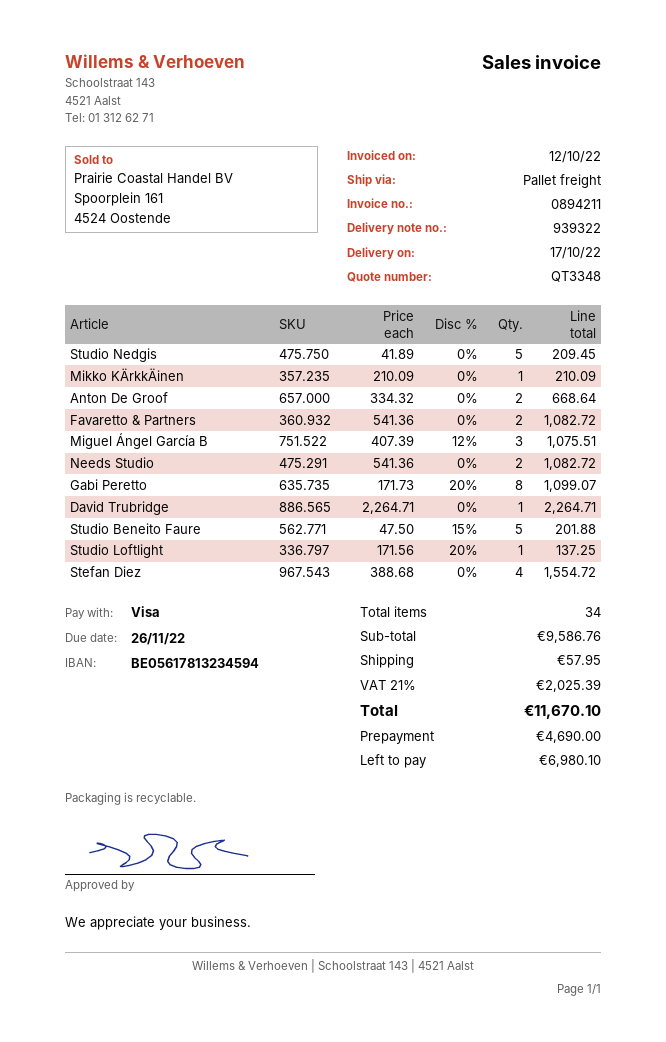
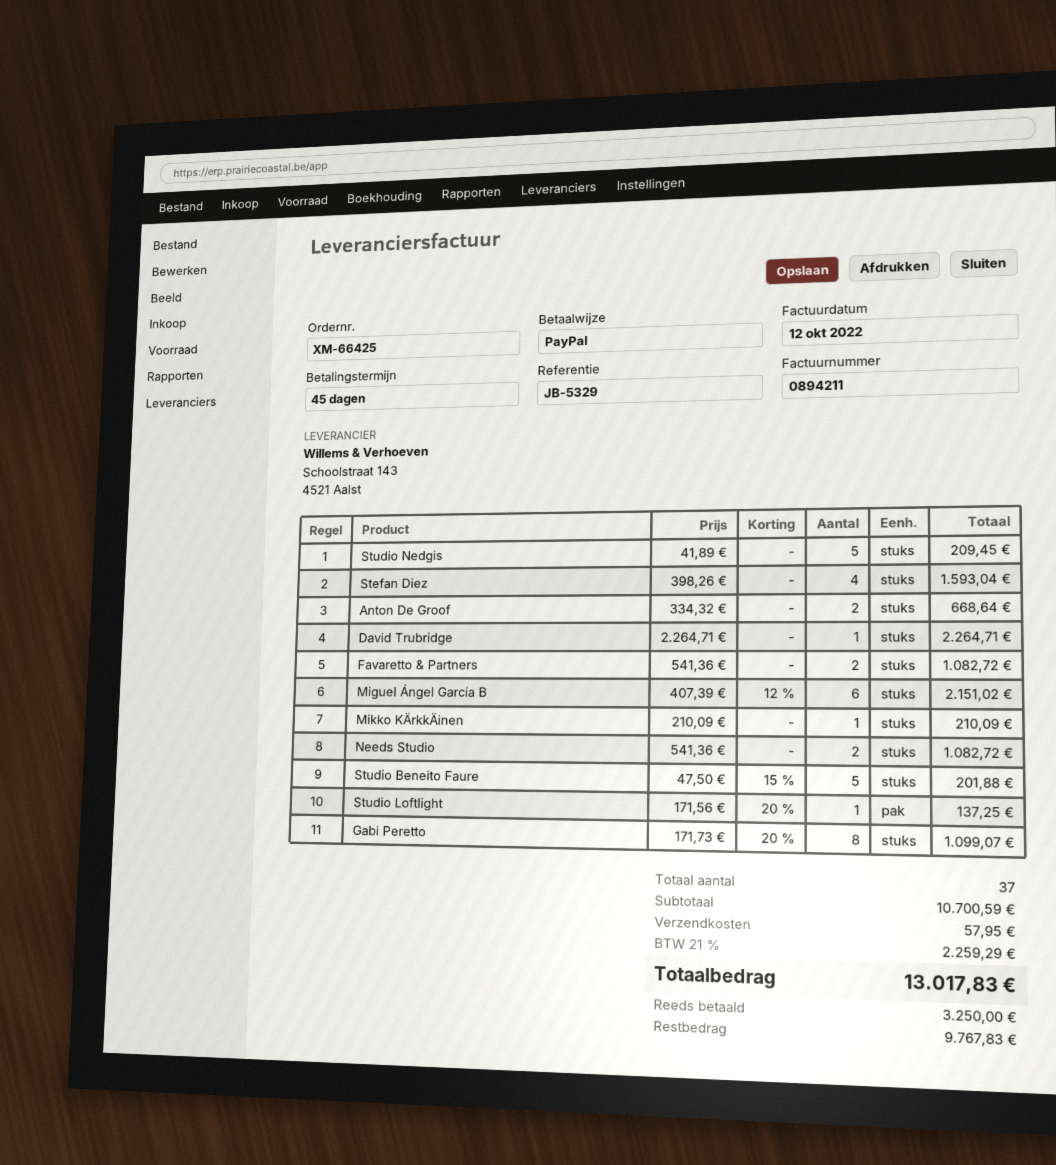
payment method: Visa -> PayPal
Miguel Ángel García B: 3 x 407.39 - 12% = 1075.51 -> 6 x 407.39 - 12% = 2151.02
Stefan Diez: 4 x 388.68 = 1554.72 -> 4 x 398.26 = 1593.04
total quantity: 34 -> 37
subtotal: 9586.76 -> 10700.59
tax: 21% = 2025.39 -> 21% = 2259.29
total: 11670.10 -> 13017.83
deposit: 4690.00 -> 3250.00
balance: 6980.10 -> 9767.83

